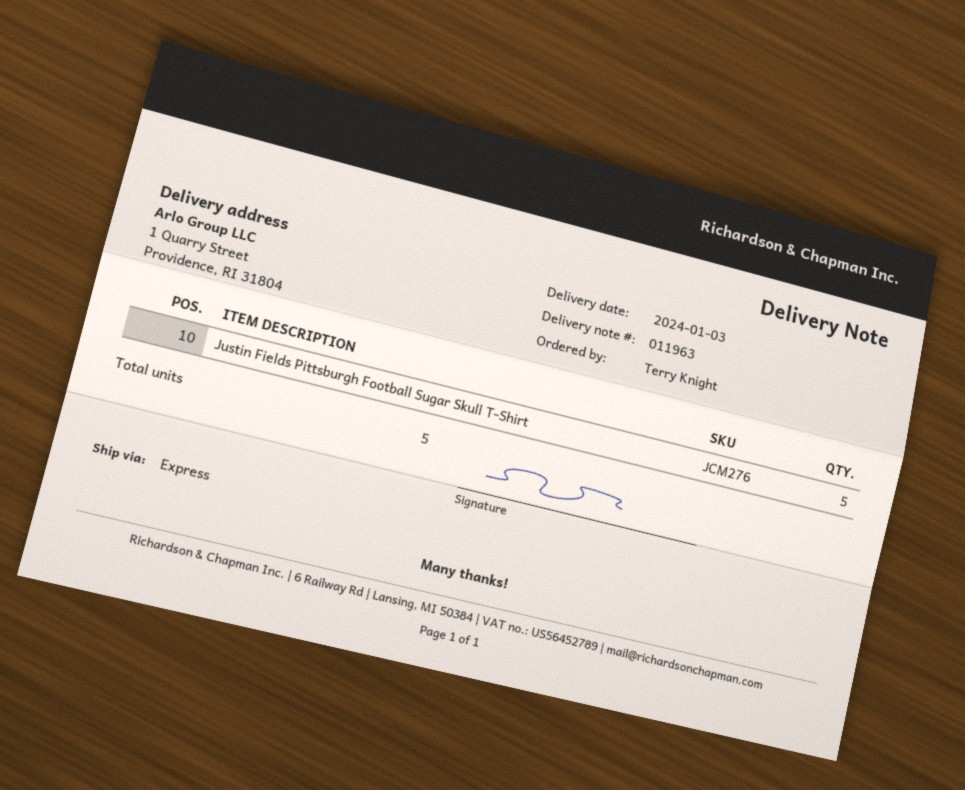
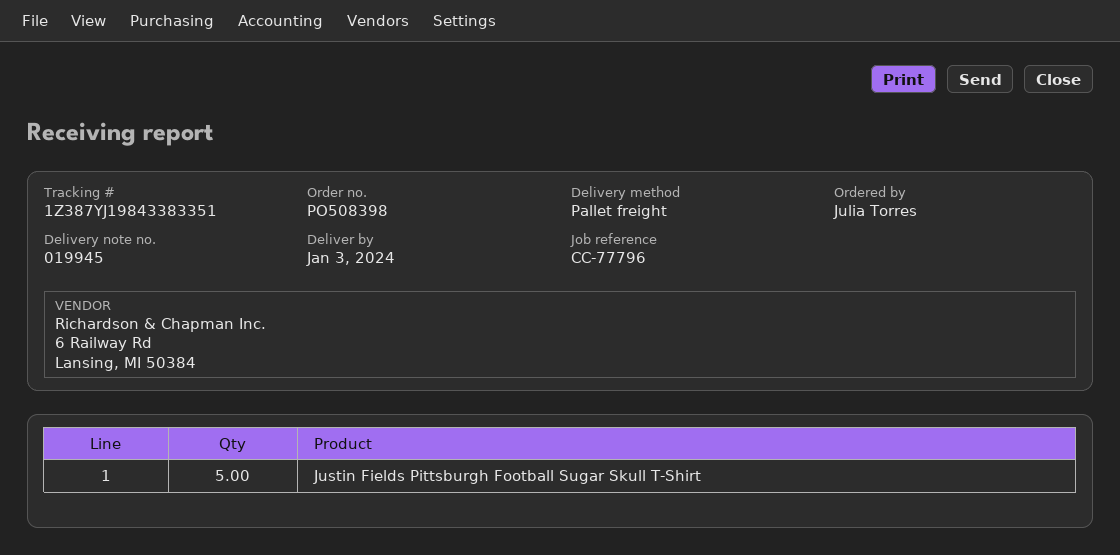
delivery note number: 011963 -> 019945
ordered by: Terry Knight -> Julia Torres
shipping method: express -> pallet freight

